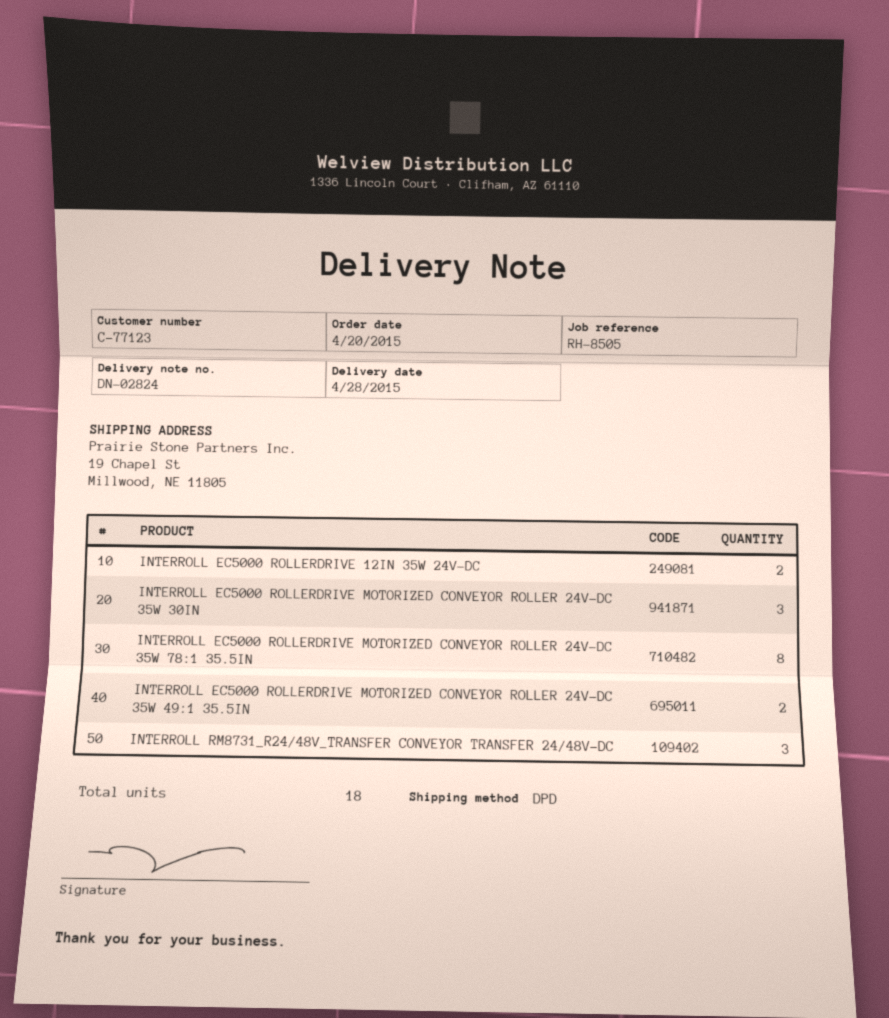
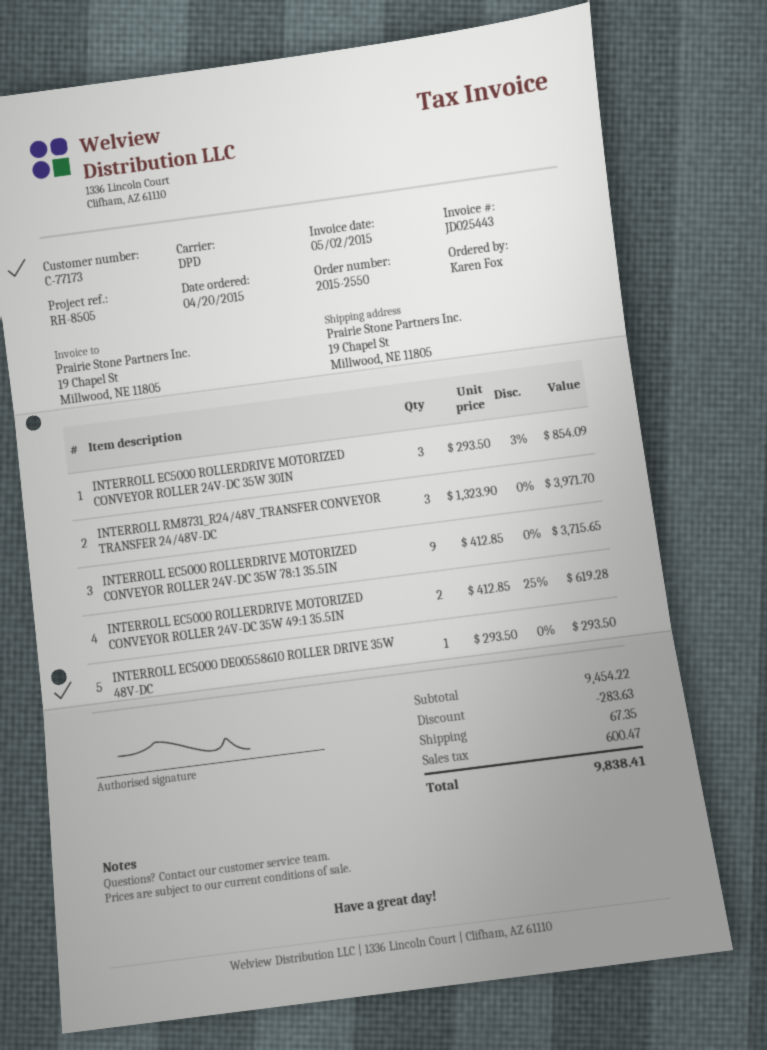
customer number: C-77123 -> C-77173
INTERROLL EC5000 ROLLERDRIVE 12IN 35W 24V-DC: 2 -> none
INTERROLL EC5000 ROLLERDRIVE MOTORIZED CONVEYOR ROLLER 24V-DC 35W 78:1 35.5IN: 8 -> 9
INTERROLL EC5000 DE00558610 ROLLER DRIVE 35W 48V-DC: none -> 1

